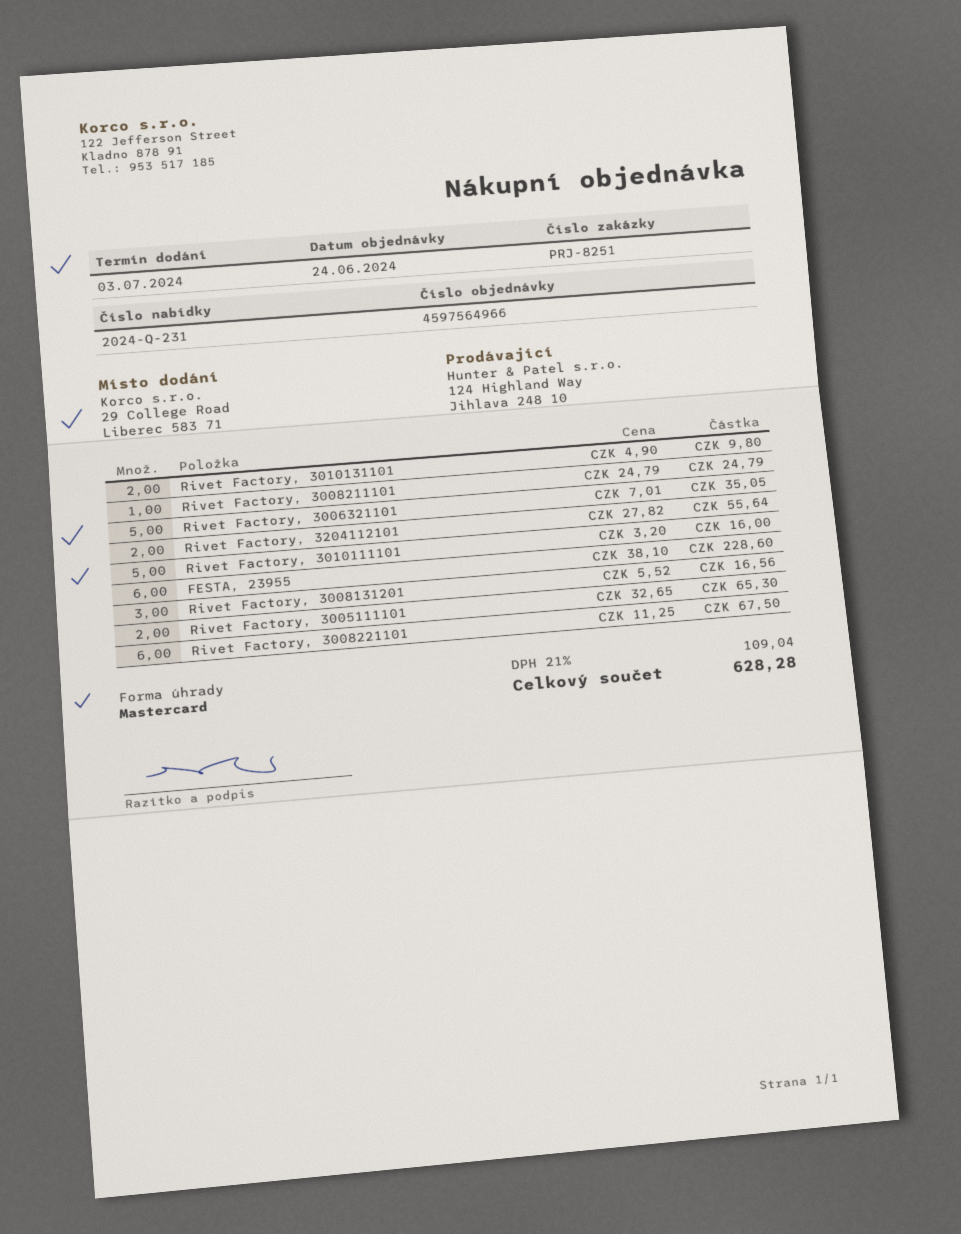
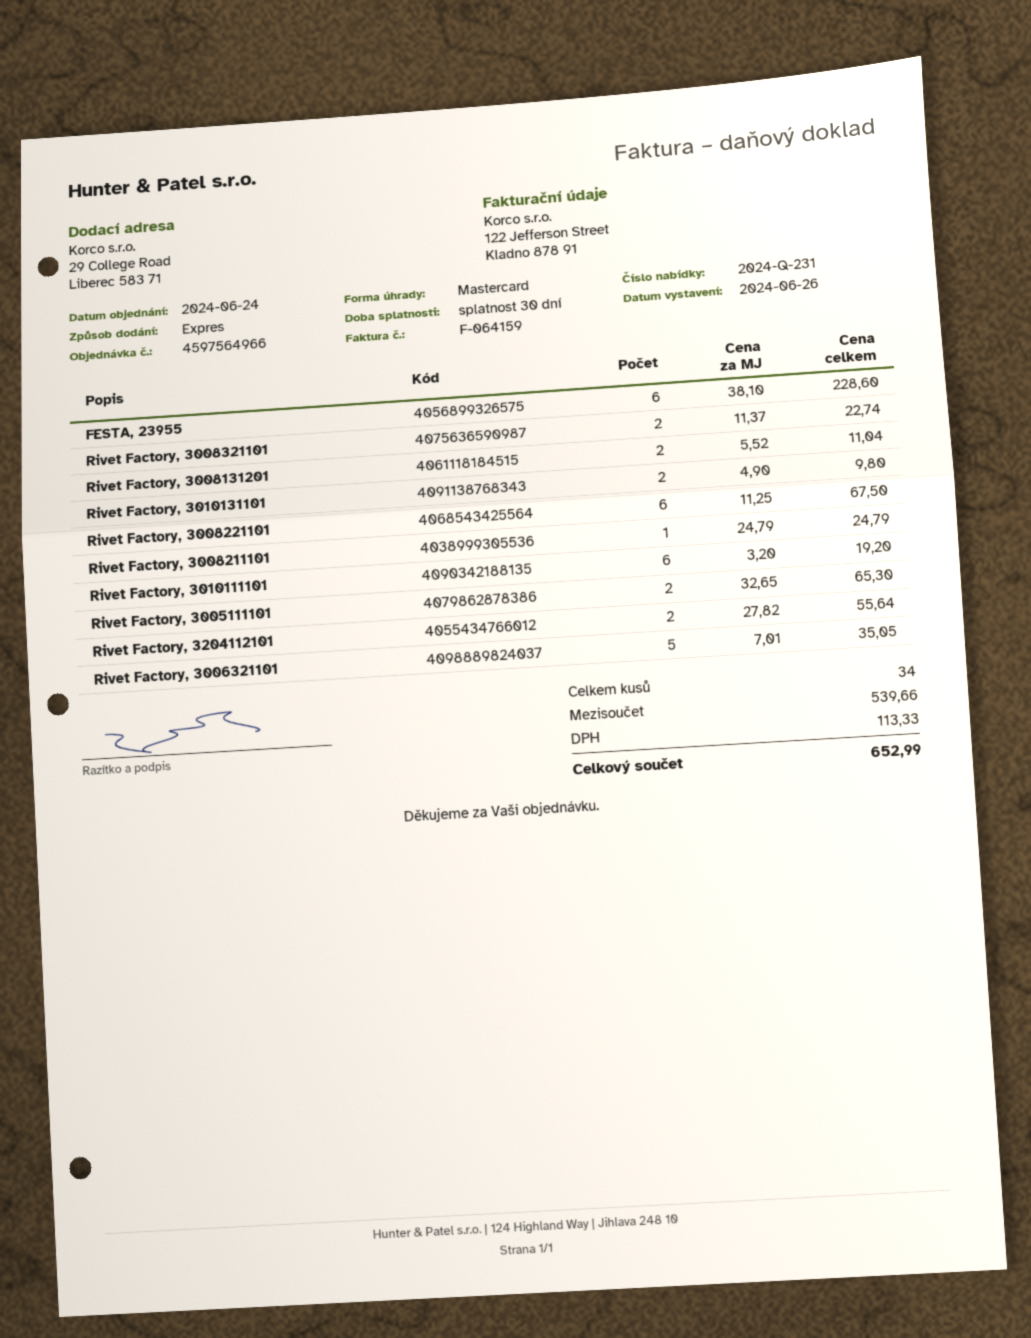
Rivet Factory, 3010111101: 5 x 3.20 = 16.00 -> 6 x 3.20 = 19.20
Rivet Factory, 3008131201: 3 x 5.52 = 16.56 -> 2 x 5.52 = 11.04
Rivet Factory, 3008321101: none -> 2 x 11.37 = 22.74
tax: 109.04 -> 113.33
total: 628.28 -> 652.99

